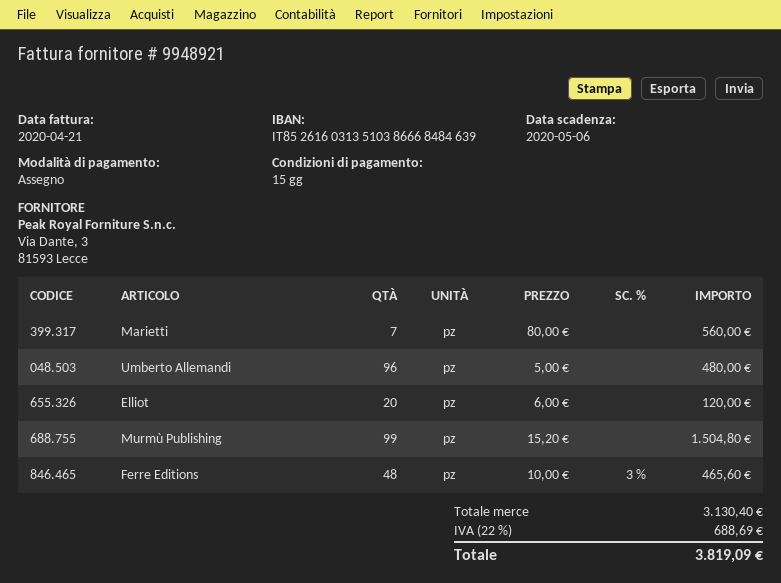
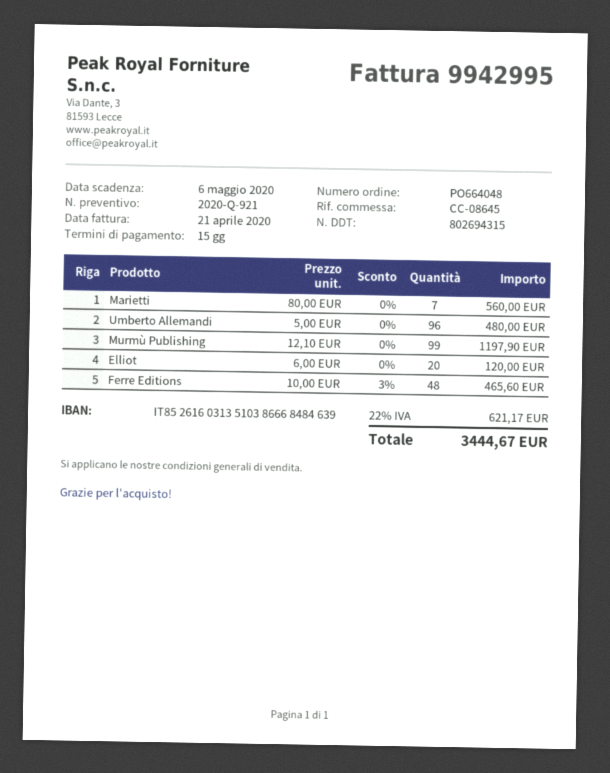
invoice number: 9948921 -> 9942995
Murmù Publishing: 99 x 15.20 = 1504.80 -> 99 x 12.10 = 1197.90
tax: 22% = 688.69 -> 22% = 621.17
total: 3819.09 -> 3444.67

